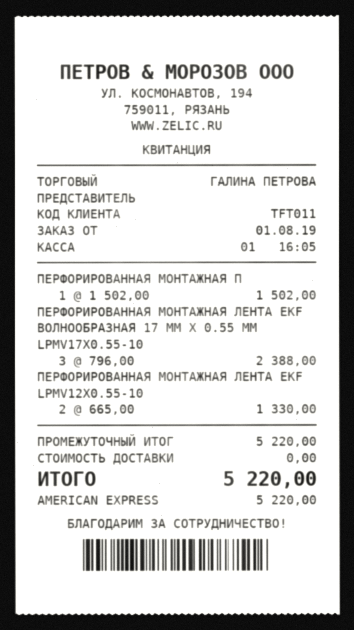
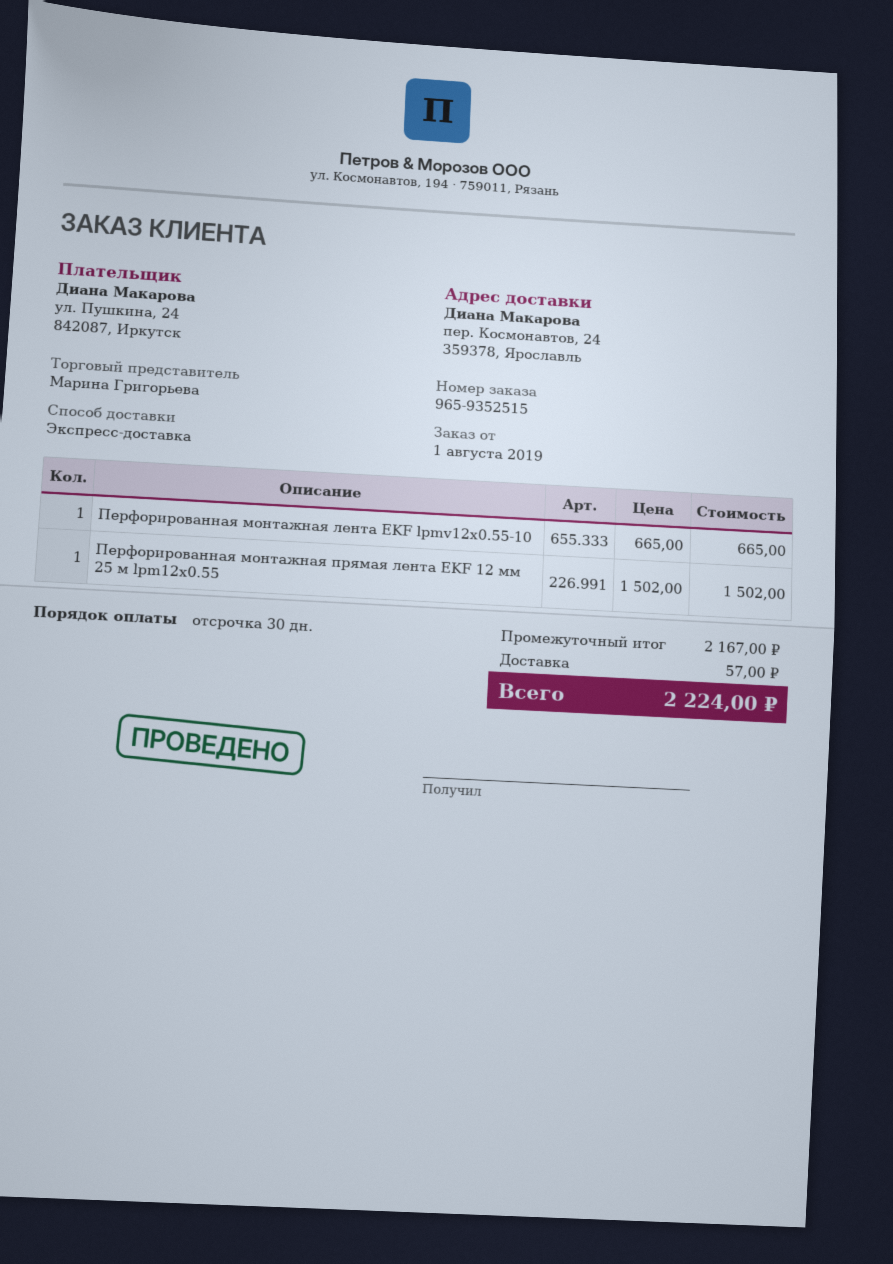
sales rep: ГАЛИНА ПЕТРОВА -> Марина Григорьева
ПЕРФОРИРОВАННАЯ МОНТАЖНАЯ ЛЕНТА EKF ВОЛНООБРАЗНАЯ 17 ММ X 0.55 ММ LPMV17X0.55-10: 3 x 796.00 = 2388.00 -> none
ПЕРФОРИРОВАННАЯ МОНТАЖНАЯ ЛЕНТА EKF LPMV12X0.55-10: 2 x 665.00 = 1330.00 -> 1 x 665.00 = 665.00
subtotal: 5220.00 -> 2167.00
shipping: 0.00 -> 57.00
total: 5220.00 -> 2224.00

